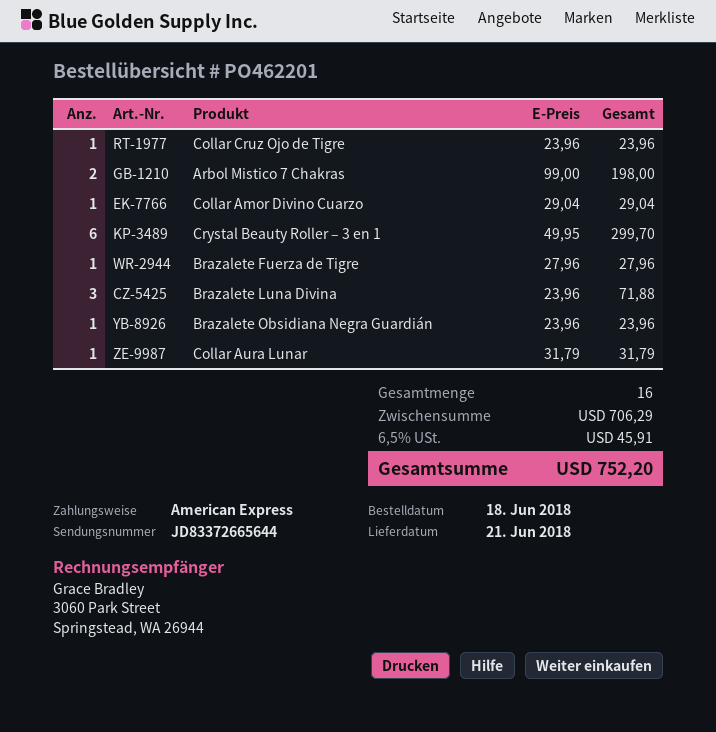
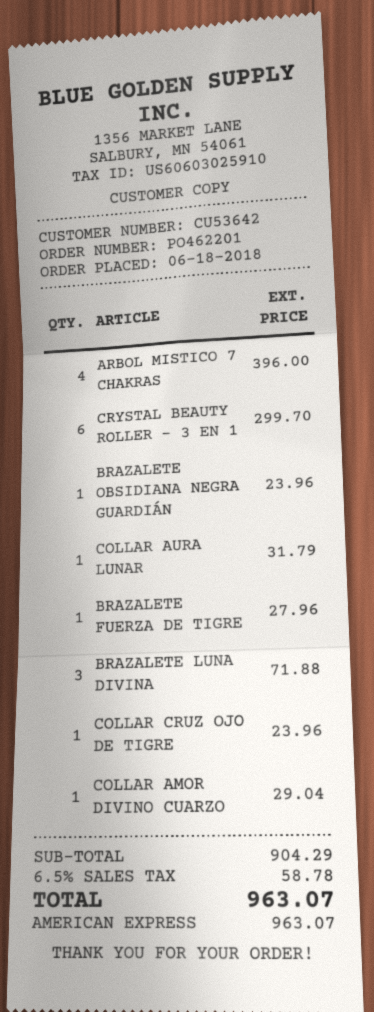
Arbol Mistico 7 Chakras: 2 for 198.00 -> 4 for 396.00
subtotal: 706.29 -> 904.29
tax: 6.5% = 45.91 -> 6.5% = 58.78
total: 752.20 -> 963.07

